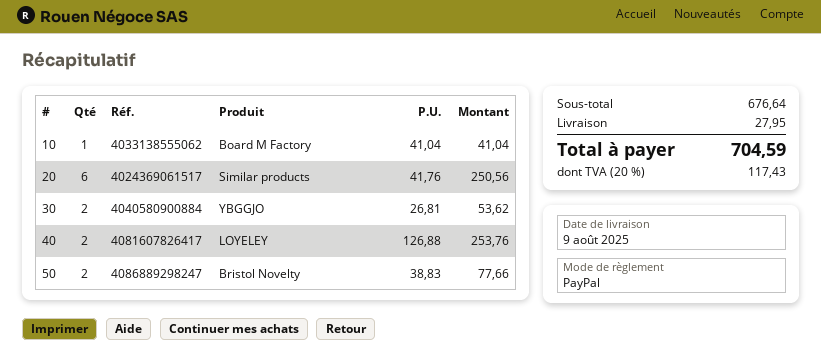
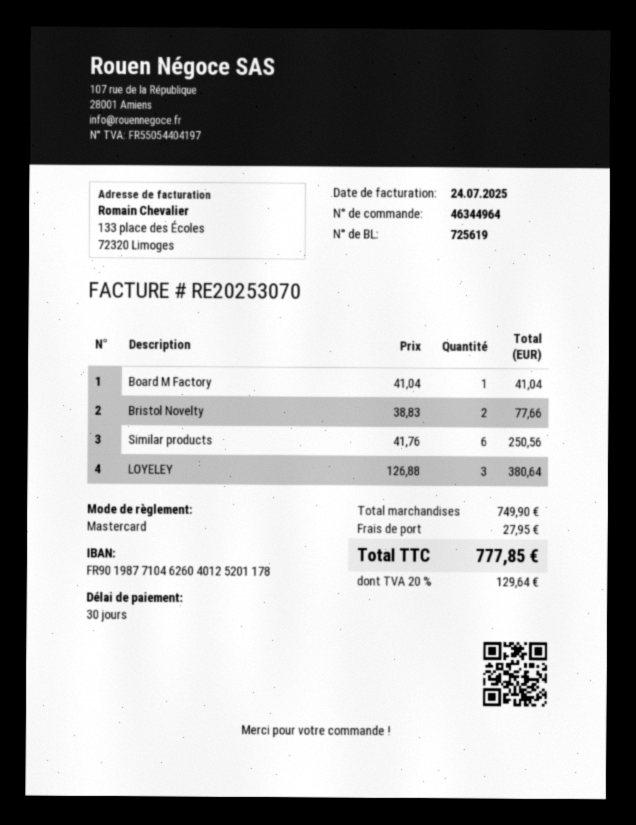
payment method: PayPal -> Mastercard
YBGGJO: 2 x 26.81 = 53.62 -> none
LOYELEY: 2 x 126.88 = 253.76 -> 3 x 126.88 = 380.64
subtotal: 676.64 -> 749.90
tax: 20% = 117.43 -> 20% = 129.64
total: 704.59 -> 777.85

